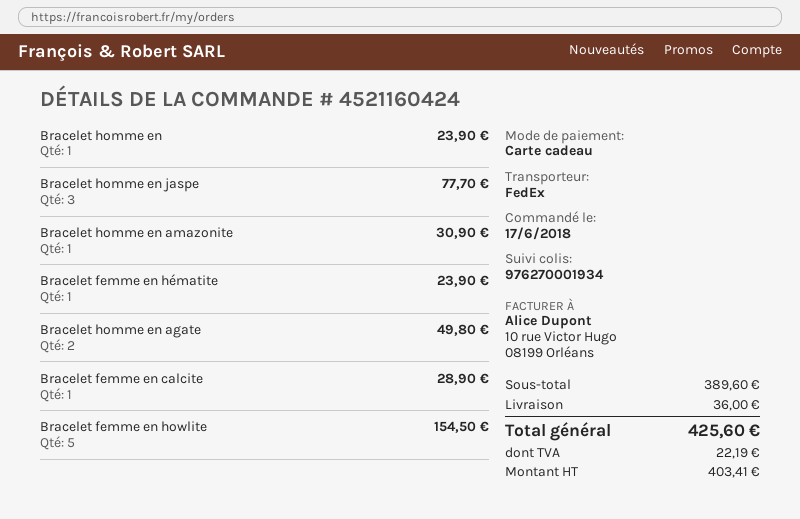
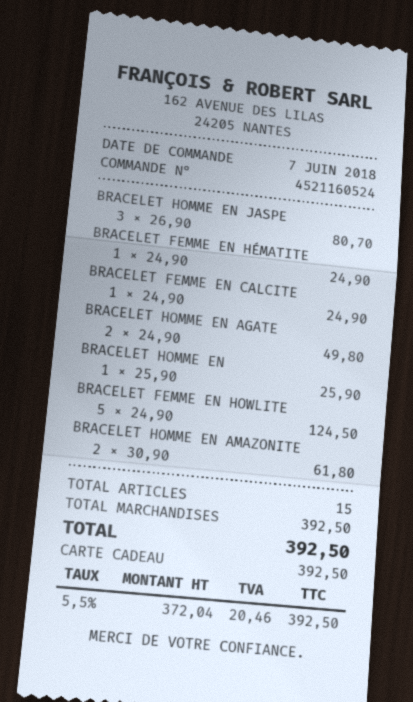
order number: 4521160424 -> 4521160524
order date: 2018-06-17 -> 2018-06-07
Bracelet homme en: 1 for 23.90 -> 1 for 25.90
Bracelet homme en jaspe: 3 for 77.70 -> 3 for 80.70
Bracelet homme en amazonite: 1 for 30.90 -> 2 for 61.80
Bracelet femme en hématite: 1 for 23.90 -> 1 for 24.90
Bracelet femme en calcite: 1 for 28.90 -> 1 for 24.90
Bracelet femme en howlite: 5 for 154.50 -> 5 for 124.50
subtotal: 389.60 -> 392.50
shipping: 36.00 -> none
net: 403.41 -> 372.04
tax: 22.19 -> 20.46
total: 425.60 -> 392.50

